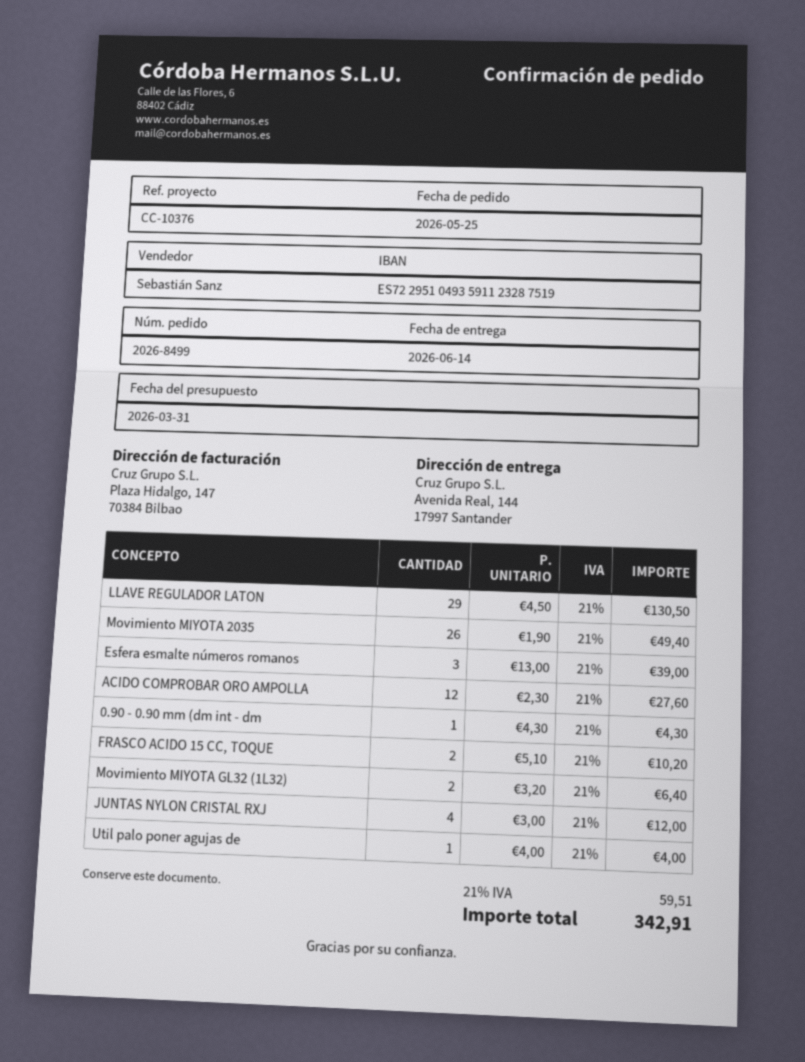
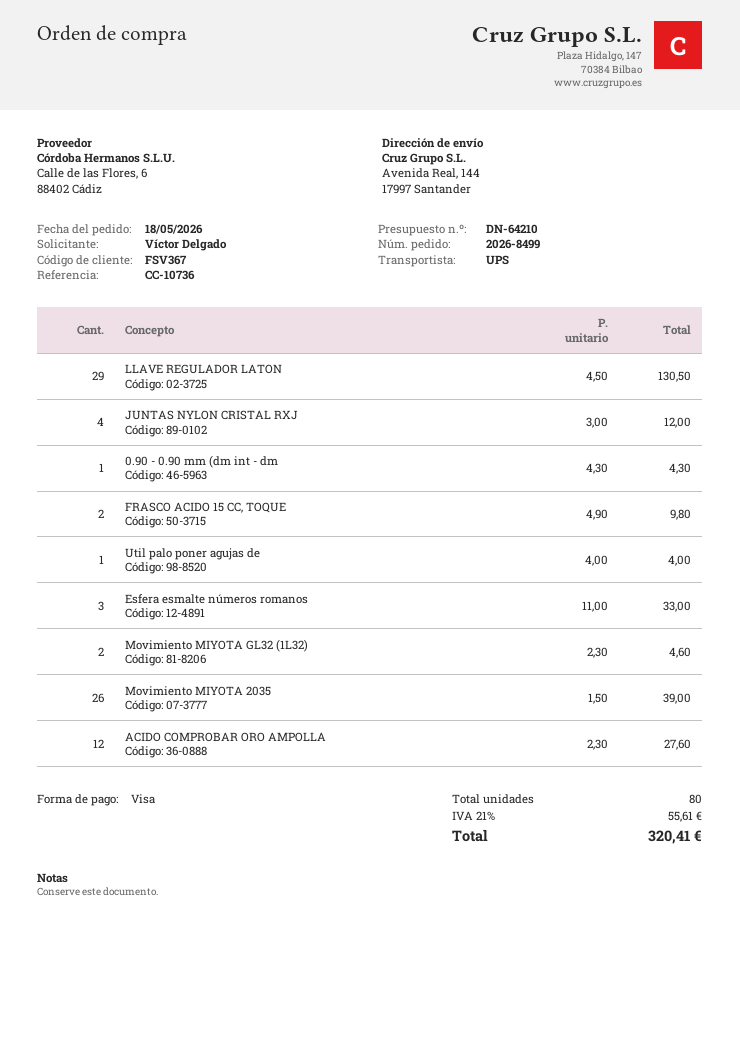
order date: 2026-05-25 -> 2026-05-18
reference: CC-10376 -> CC-10736
Movimiento MIYOTA 2035: 26 x 1.90 = 49.40 -> 26 x 1.50 = 39.00
Esfera esmalte números romanos: 3 x 13.00 = 39.00 -> 3 x 11.00 = 33.00
FRASCO ACIDO 15 CC, TOQUE: 2 x 5.10 = 10.20 -> 2 x 4.90 = 9.80
Movimiento MIYOTA GL32 (1L32): 2 x 3.20 = 6.40 -> 2 x 2.30 = 4.60
tax: 21% = 59.51 -> 21% = 55.61
total: 342.91 -> 320.41

